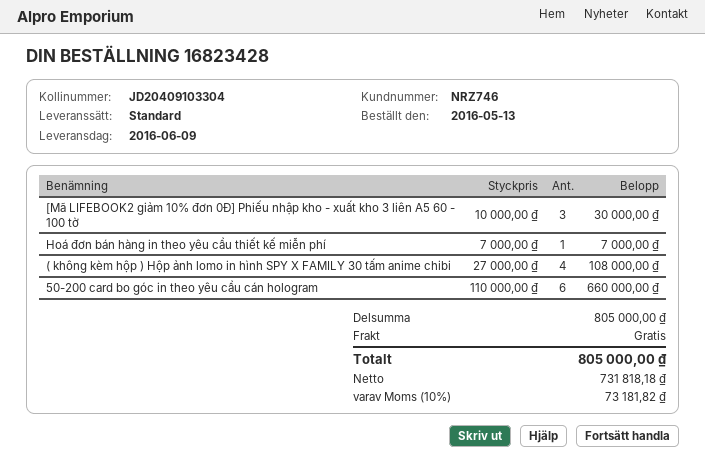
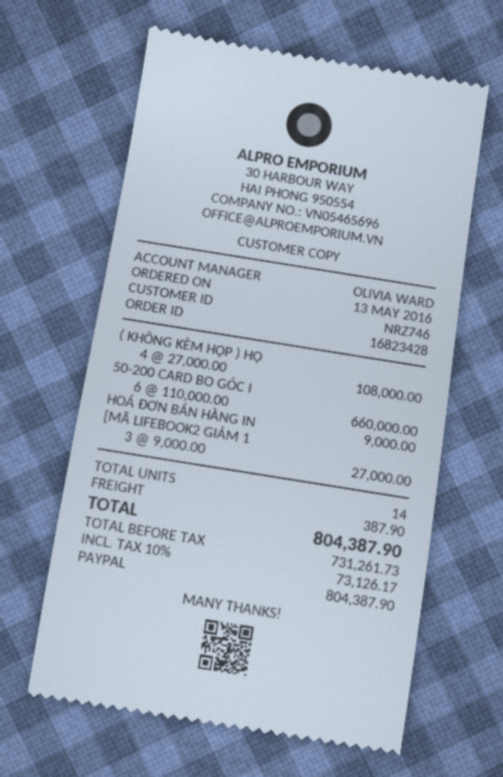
[Mã LIFEBOOK2 giảm 10% đơn 0Đ] Phiếu nhập kho - xuất kho 3 liên A5 60 - 100 tờ: 3 x 10000.00 = 30000.00 -> 3 x 9000.00 = 27000.00
Hoá đơn bán hàng in theo yêu cầu thiết kế miễn phí: 1 x 7000.00 = 7000.00 -> 1 x 9000.00 = 9000.00
shipping: 0.00 -> 387.90
net: 731818.18 -> 731261.73
tax: 10% = 73181.82 -> 10% = 73126.17
total: 805000.00 -> 804387.90

